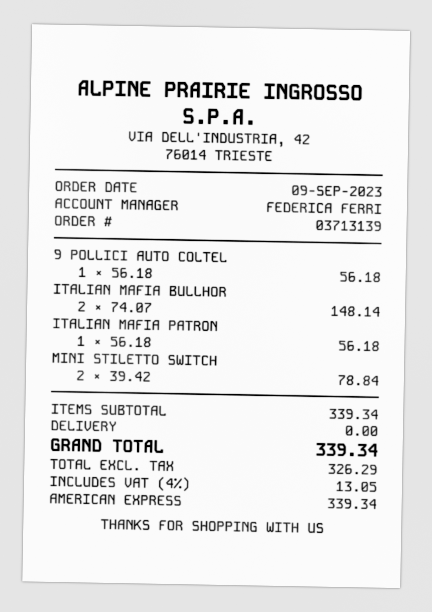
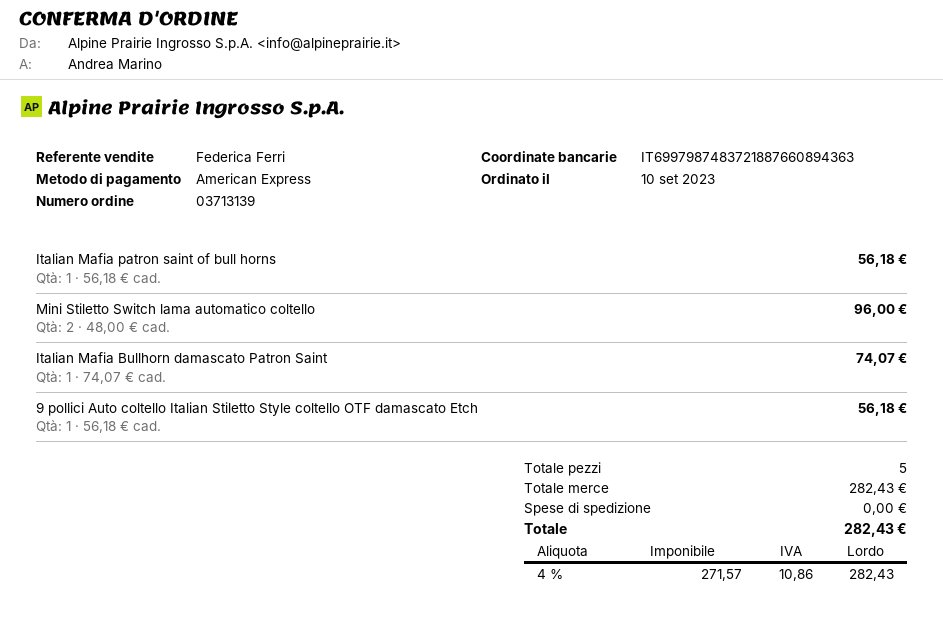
order date: 2023-09-09 -> 2023-09-10
ITALIAN MAFIA BULLHOR: 2 x 74.07 = 148.14 -> 1 x 74.07 = 74.07
MINI STILETTO SWITCH: 2 x 39.42 = 78.84 -> 2 x 48.00 = 96.00
subtotal: 339.34 -> 282.43
net: 326.29 -> 271.57
tax: 4% = 13.05 -> 4% = 10.86
total: 339.34 -> 282.43

